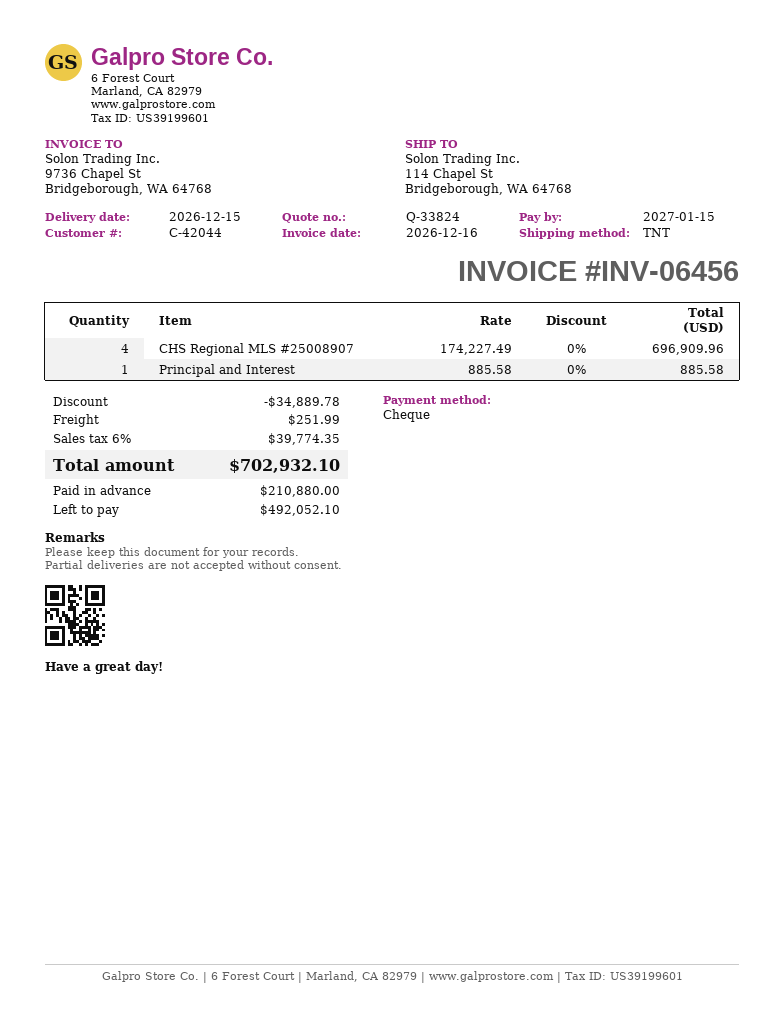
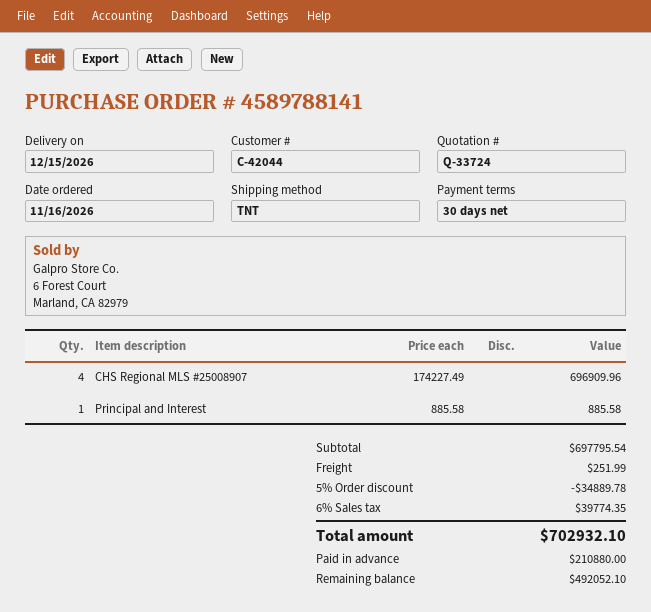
quote number: Q-33824 -> Q-33724

